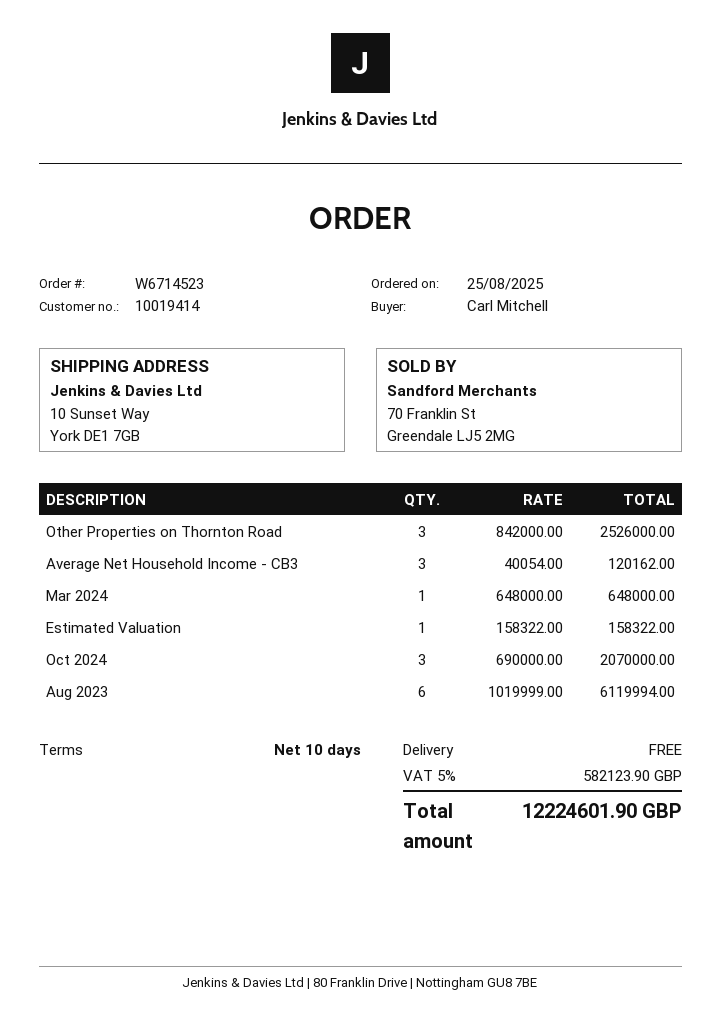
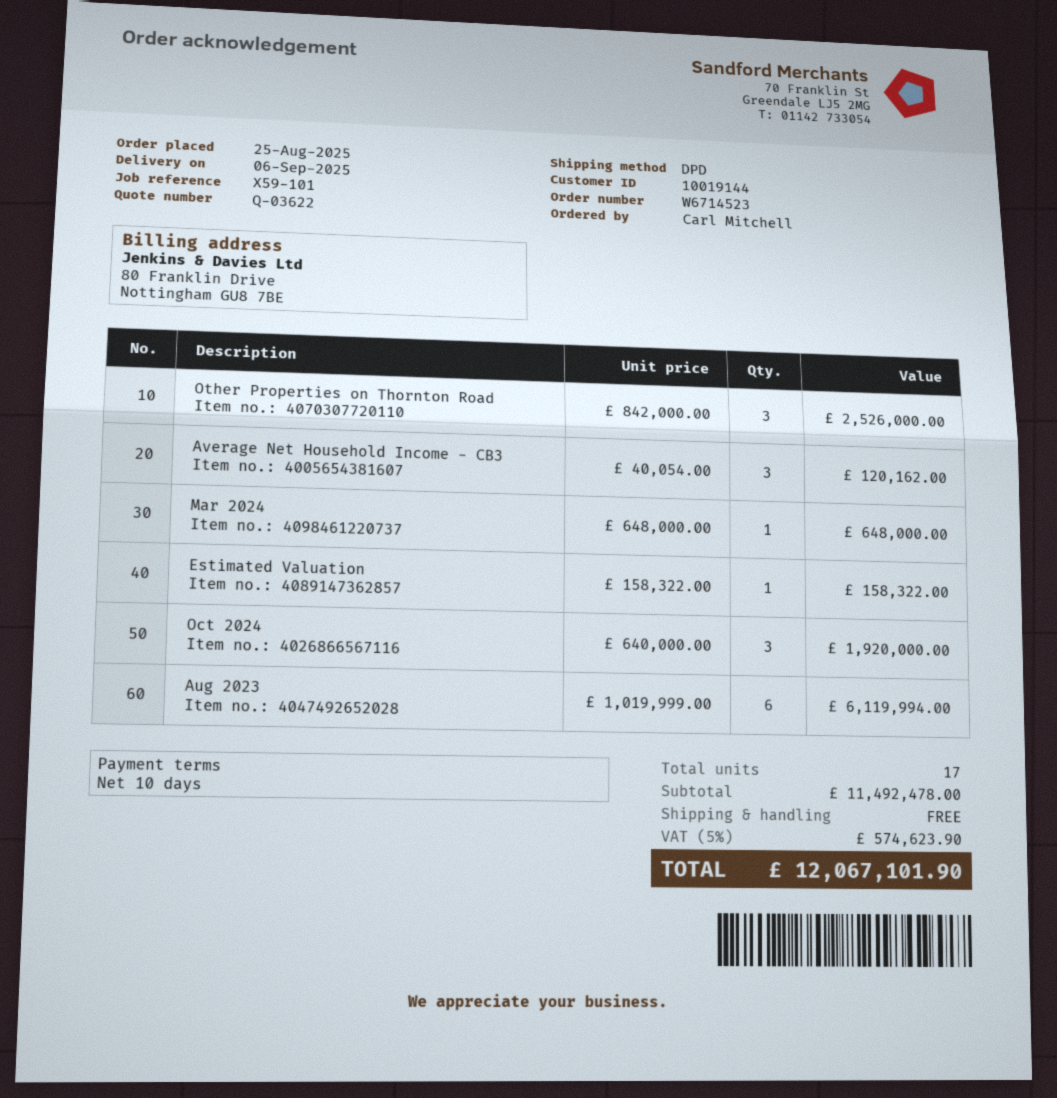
customer number: 10019414 -> 10019144
Oct 2024: 3 x 690000.00 = 2070000.00 -> 3 x 640000.00 = 1920000.00
tax: 5% = 582123.90 -> 5% = 574623.90
total: 12224601.90 -> 12067101.90

